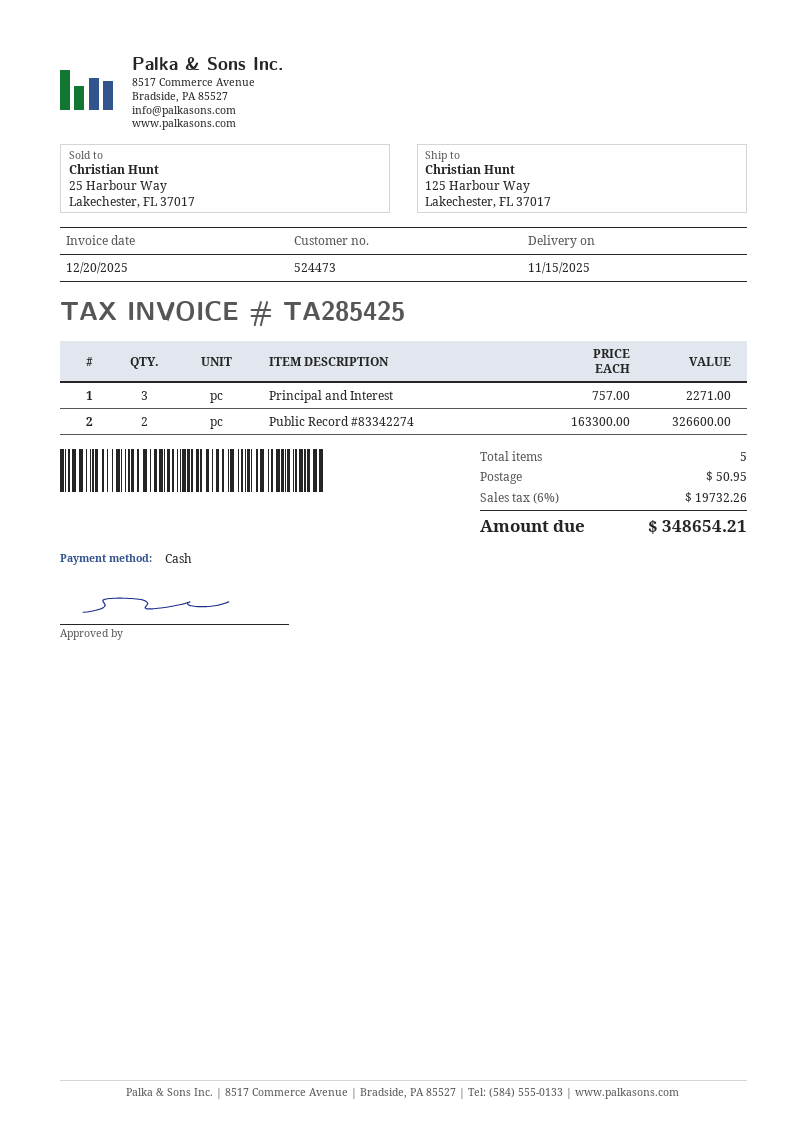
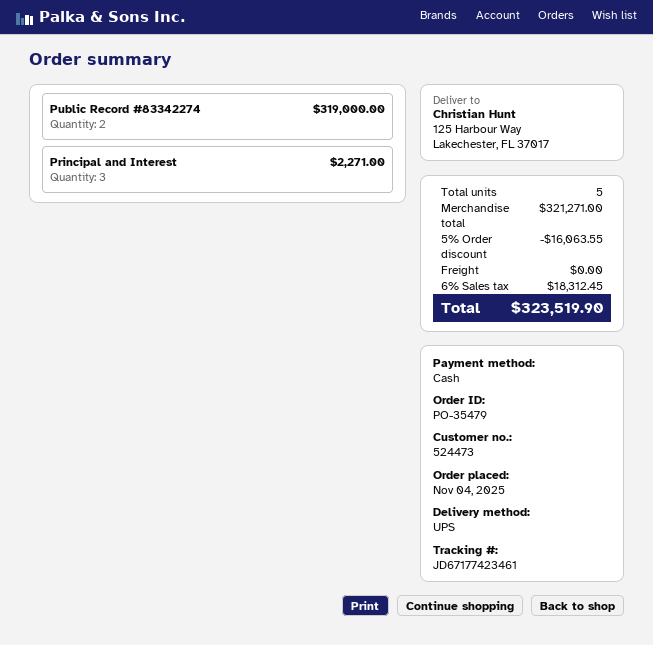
Public Record #83342274: 2 for 326600.00 -> 2 for 319000.00
discount: none -> 5% = 16063.55
shipping: 50.95 -> 0.00
tax: 6% = 19732.26 -> 6% = 18312.45
total: 348654.21 -> 323519.90

